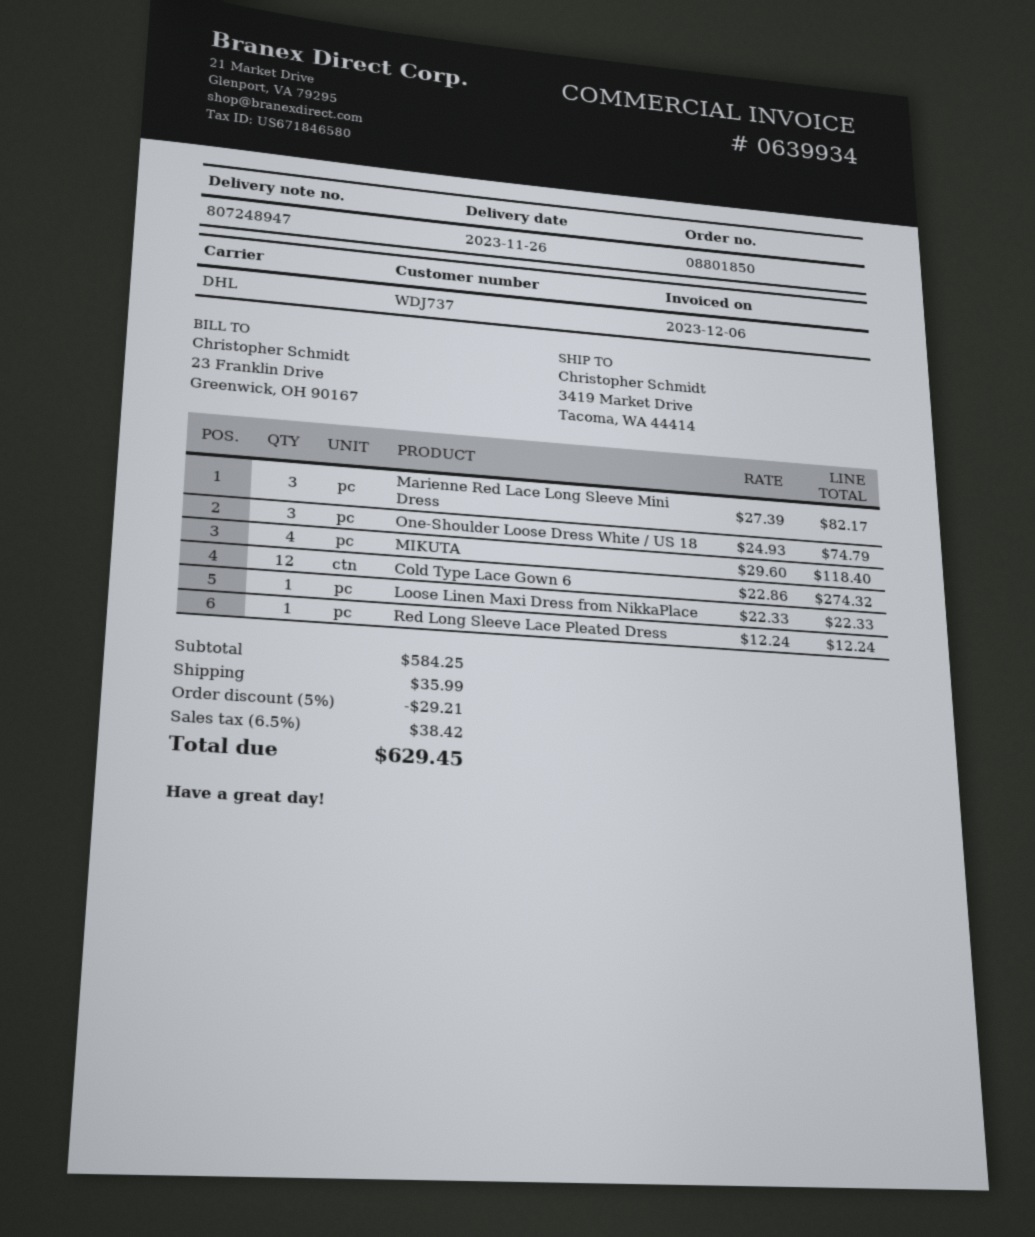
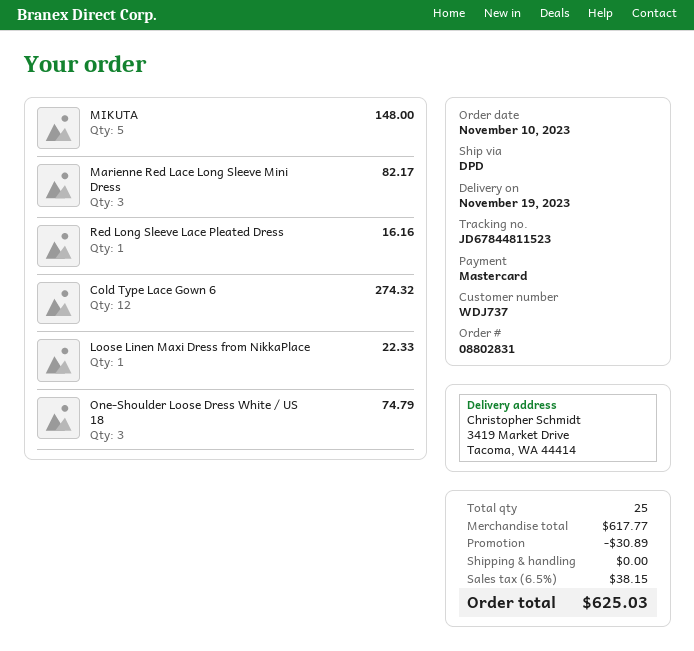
order number: 08801850 -> 08802831
delivery date: 2023-11-26 -> 2023-11-19
shipping method: DHL -> DPD
MIKUTA: 4 for 118.40 -> 5 for 148.00
Red Long Sleeve Lace Pleated Dress: 1 for 12.24 -> 1 for 16.16
subtotal: 584.25 -> 617.77
discount: 29.21 -> 30.89
shipping: 35.99 -> 0.00
tax: 6.5% = 38.42 -> 6.5% = 38.15
total: 629.45 -> 625.03

